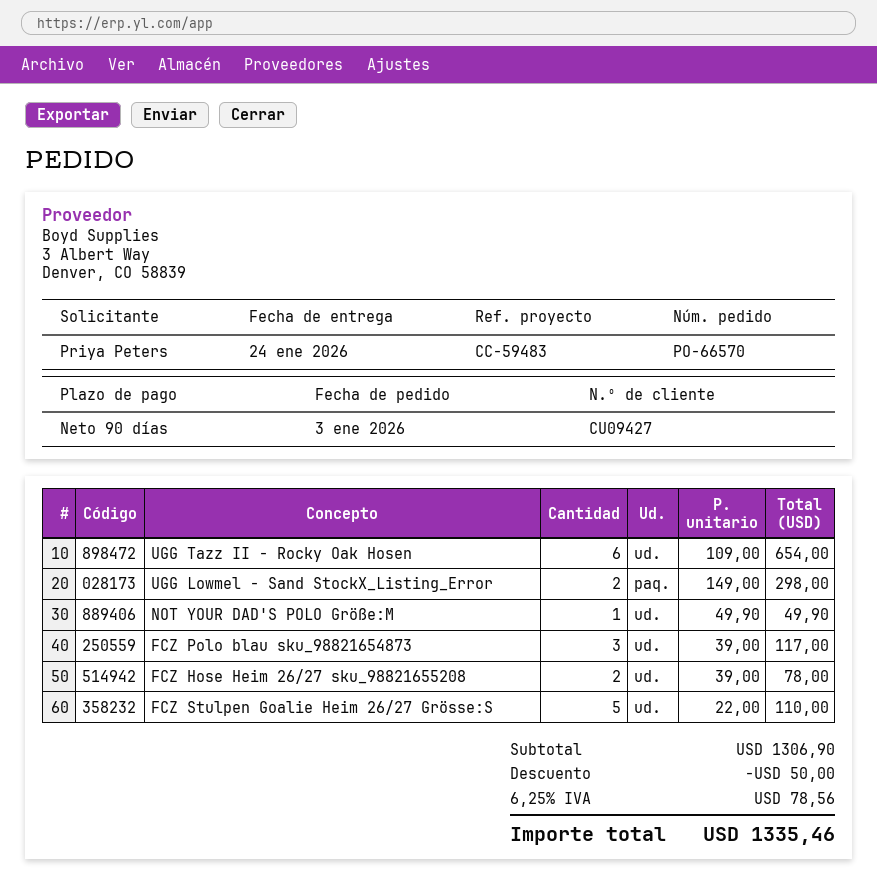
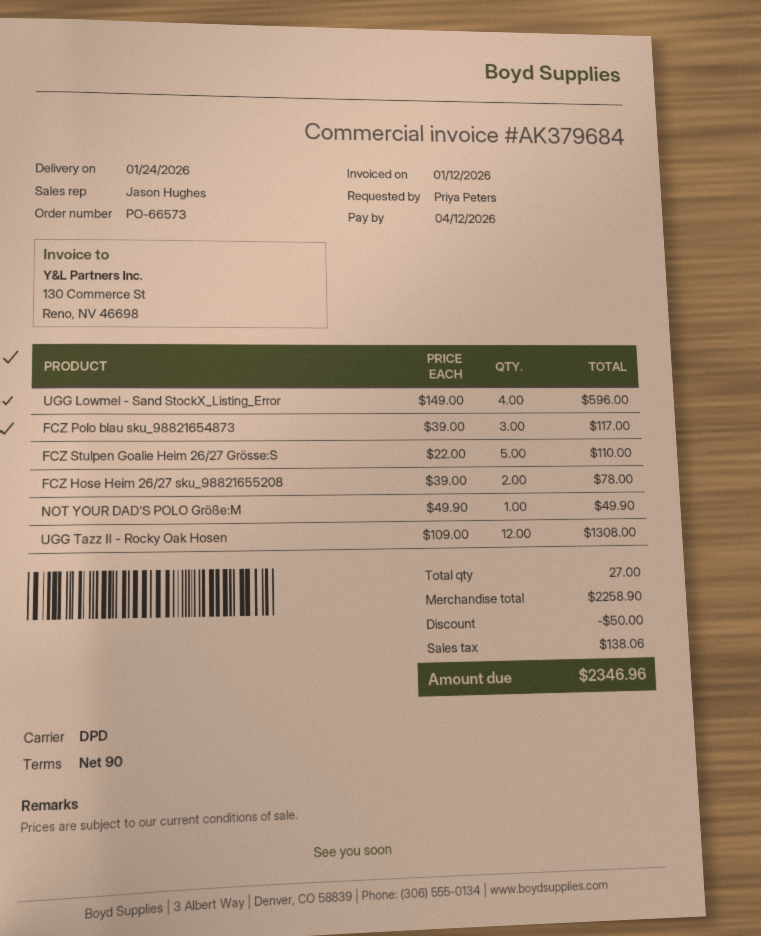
order number: PO-66570 -> PO-66573
UGG Tazz II - Rocky Oak Hosen: 6 x 109.00 = 654.00 -> 12 x 109.00 = 1308.00
UGG Lowmel - Sand StockX_Listing_Error: 2 x 149.00 = 298.00 -> 4 x 149.00 = 596.00
subtotal: 1306.90 -> 2258.90
tax: 78.56 -> 138.06
total: 1335.46 -> 2346.96

